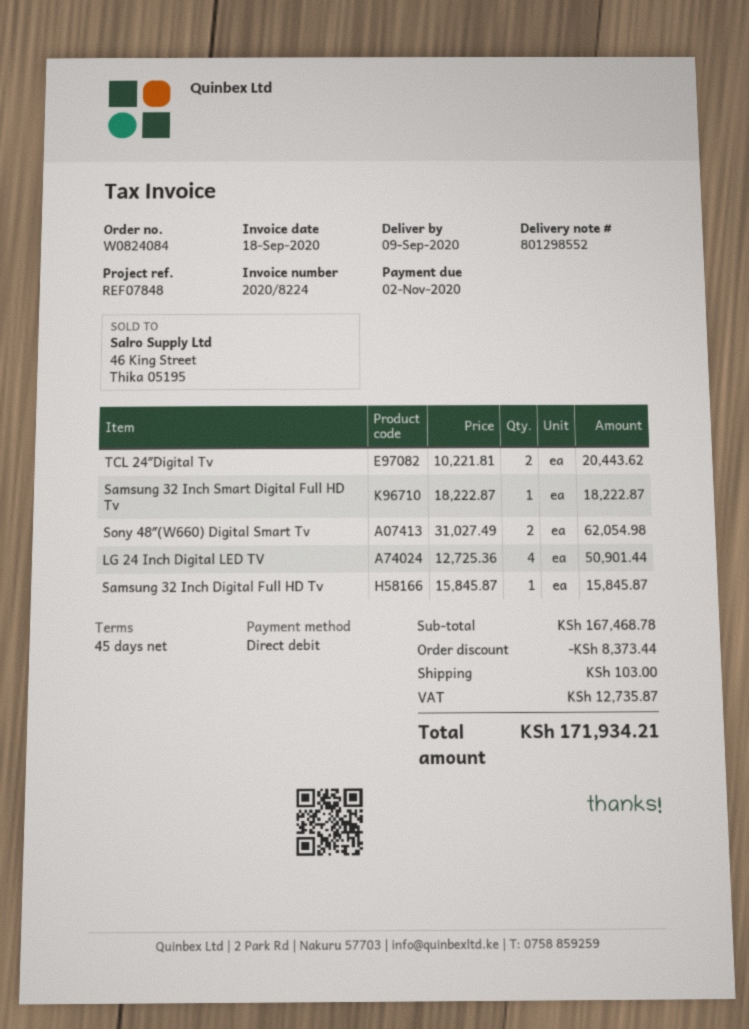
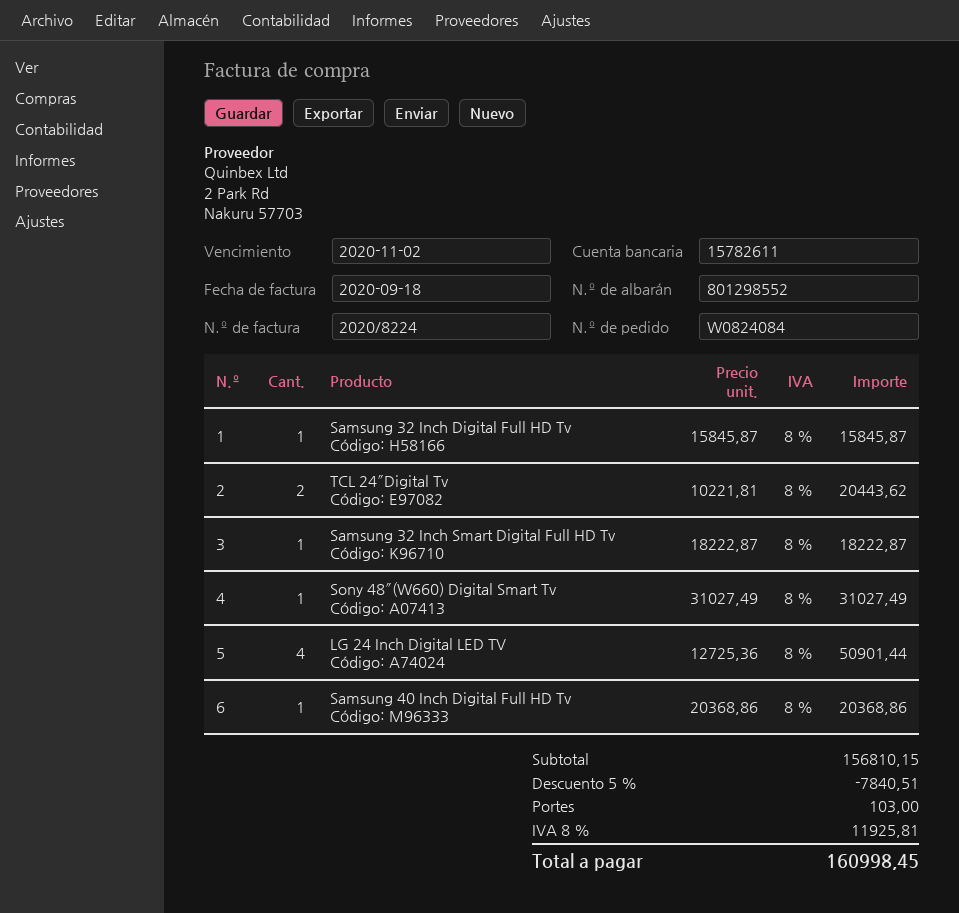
Sony 48″(W660) Digital Smart Tv: 2 x 31027.49 = 62054.98 -> 1 x 31027.49 = 31027.49
Samsung 40 Inch Digital Full HD Tv: none -> 1 x 20368.86 = 20368.86
subtotal: 167468.78 -> 156810.15
discount: 8373.44 -> 7840.51
tax: 12735.87 -> 11925.81
total: 171934.21 -> 160998.45

